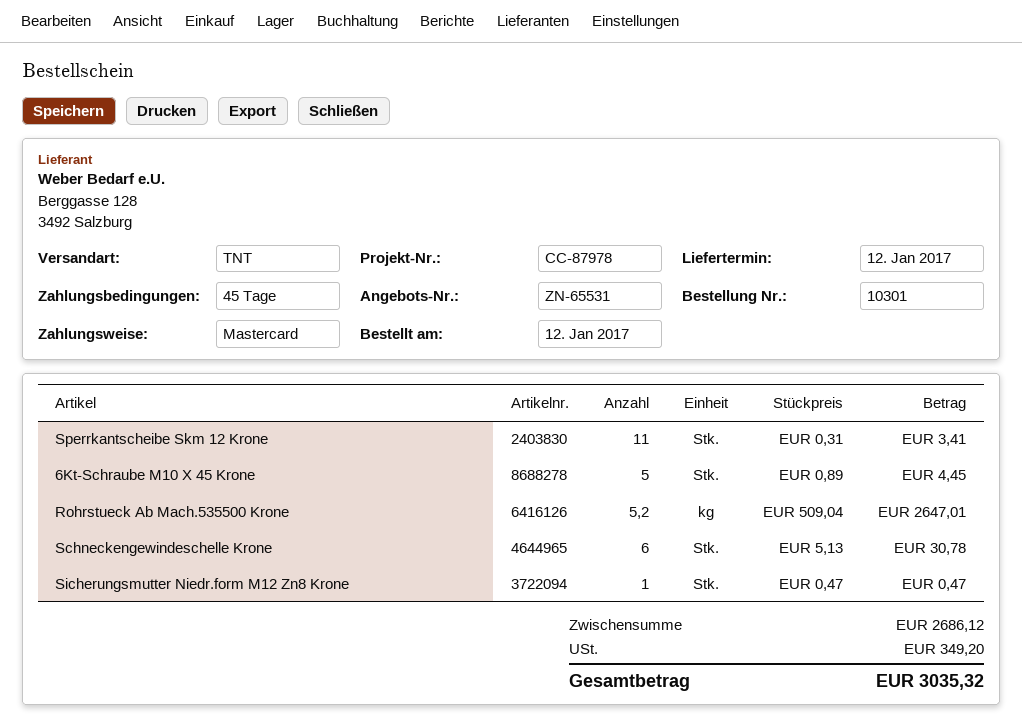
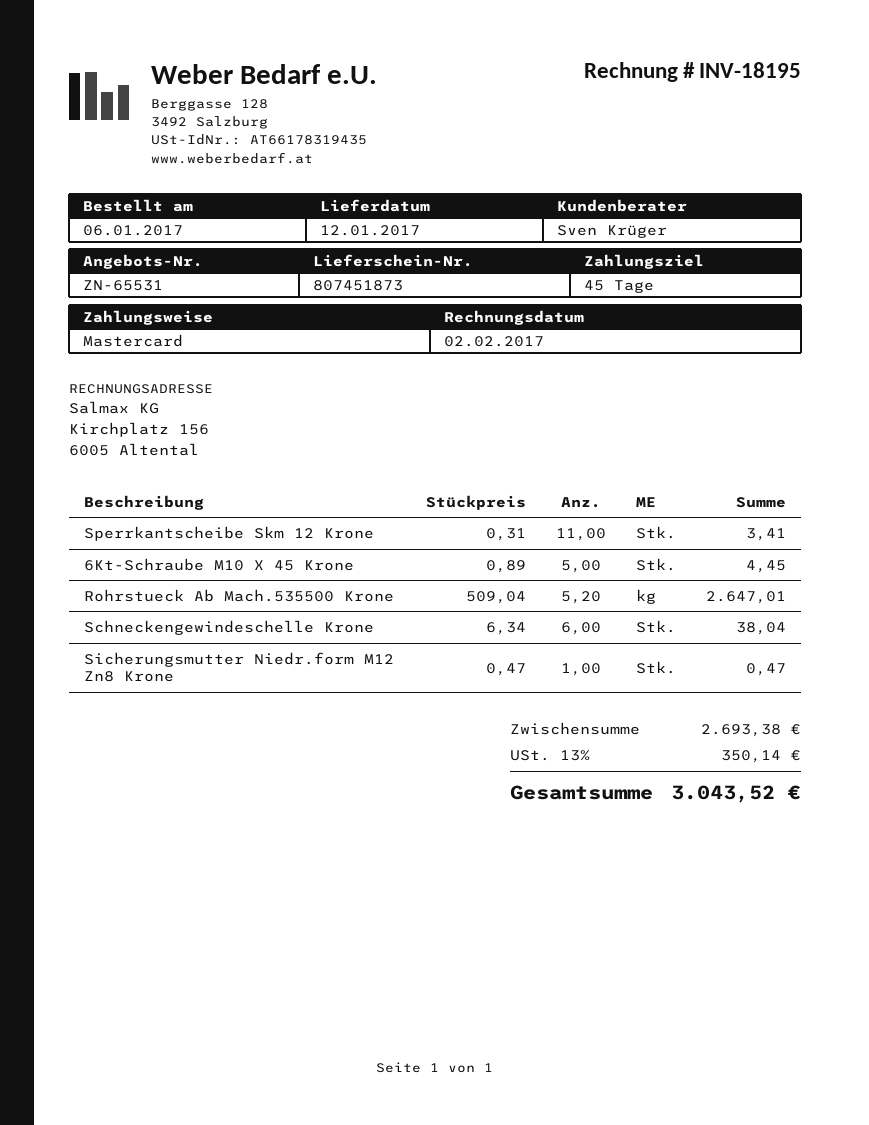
order date: 2017-01-12 -> 2017-01-06
Schneckengewindeschelle Krone: 6 x 5.13 = 30.78 -> 6 x 6.34 = 38.04
subtotal: 2686.12 -> 2693.38
tax: 349.20 -> 350.14
total: 3035.32 -> 3043.52

